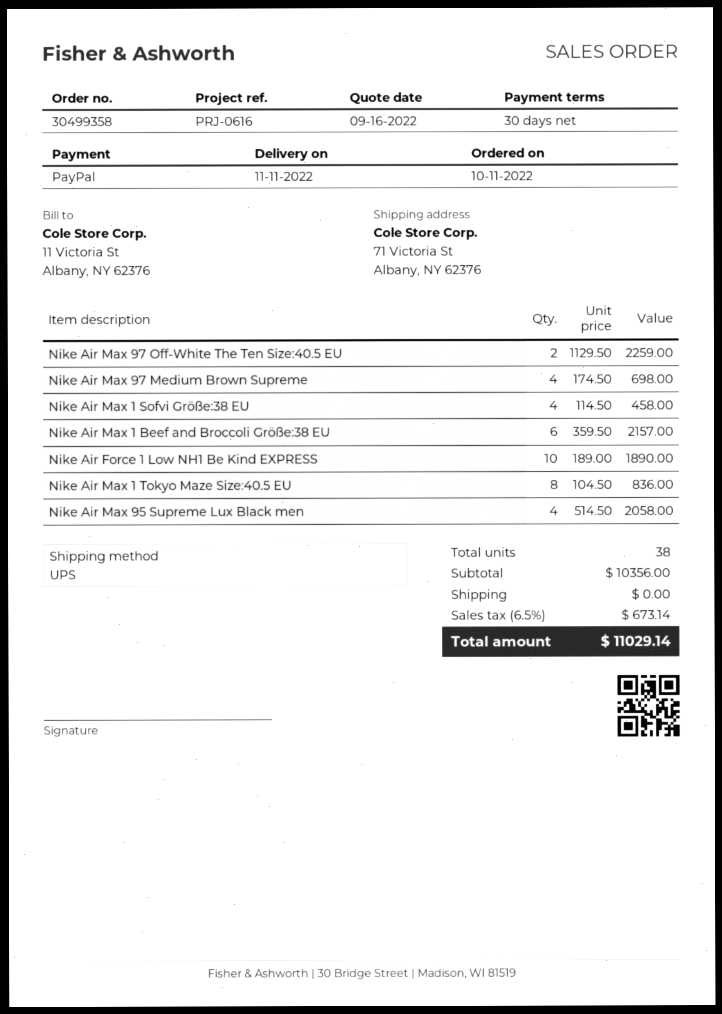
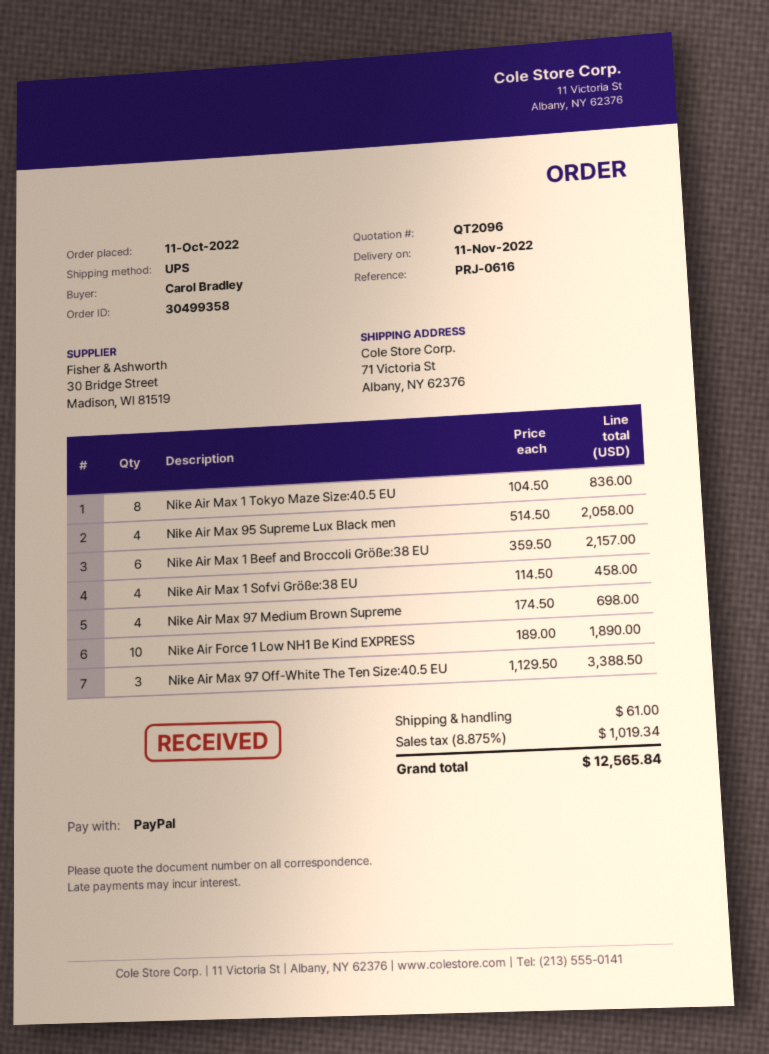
Nike Air Max 97 Off-White The Ten Size:40.5 EU: 2 x 1129.50 = 2259.00 -> 3 x 1129.50 = 3388.50
shipping: 0.00 -> 61.00
tax: 6.5% = 673.14 -> 8.875% = 1019.34
total: 11029.14 -> 12565.84

